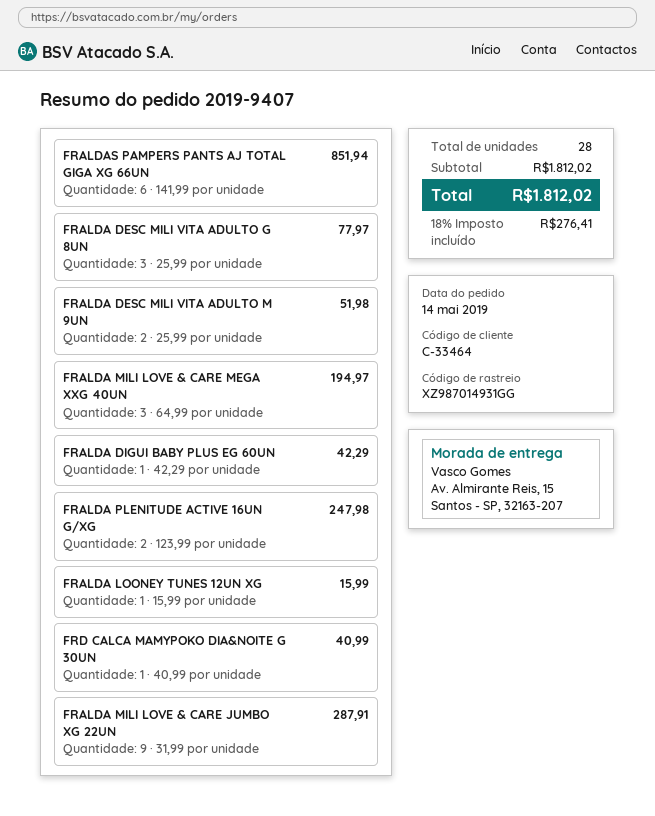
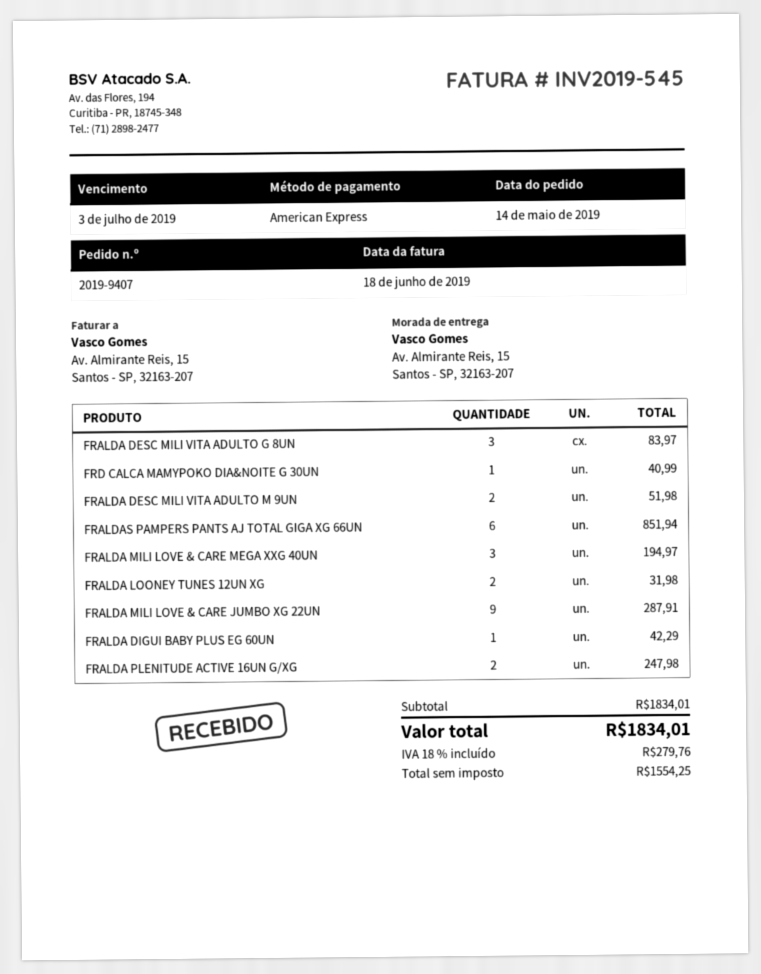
FRALDA DESC MILI VITA ADULTO G 8UN: 3 for 77.97 -> 3 for 83.97
FRALDA LOONEY TUNES 12UN XG: 1 for 15.99 -> 2 for 31.98
subtotal: 1812.02 -> 1834.01
tax: 18% = 276.41 -> 18% = 279.76
total: 1812.02 -> 1834.01

